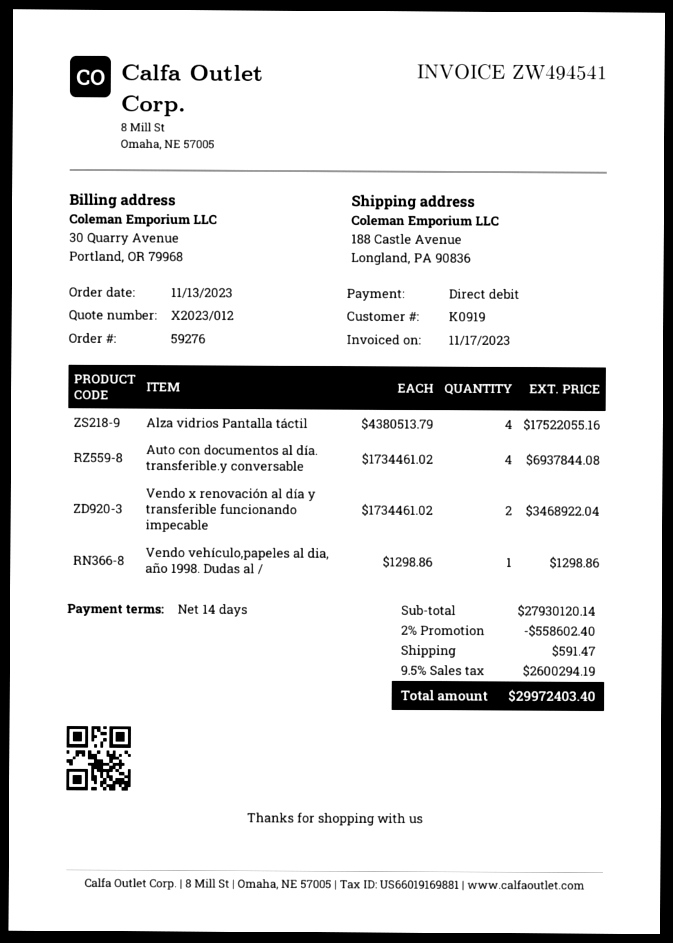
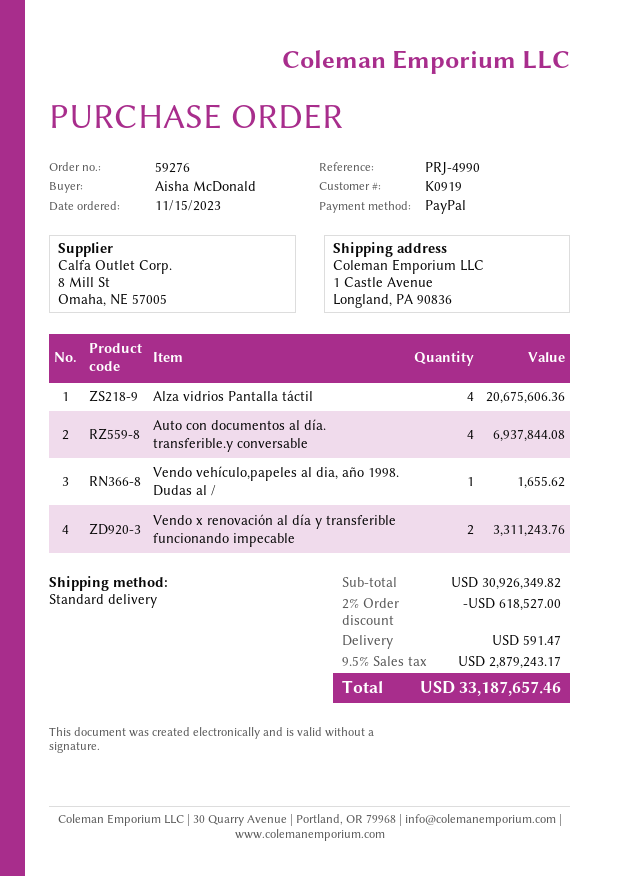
order date: 2023-11-13 -> 2023-11-15
payment method: direct debit -> PayPal
ship to: 188 Castle Avenue, Longland, PA 90836 -> 1 Castle Avenue, Longland, PA 90836
Alza vidrios Pantalla táctil: 4 for 17522055.16 -> 4 for 20675606.36
Vendo x renovación al día y transferible funcionando impecable: 2 for 3468922.04 -> 2 for 3311243.76
Vendo vehículo,papeles al dia, año 1998. Dudas al /: 1 for 1298.86 -> 1 for 1655.62
subtotal: 27930120.14 -> 30926349.82
discount: 2% = 558602.40 -> 2% = 618527.00
tax: 9.5% = 2600294.19 -> 9.5% = 2879243.17
total: 29972403.40 -> 33187657.46

